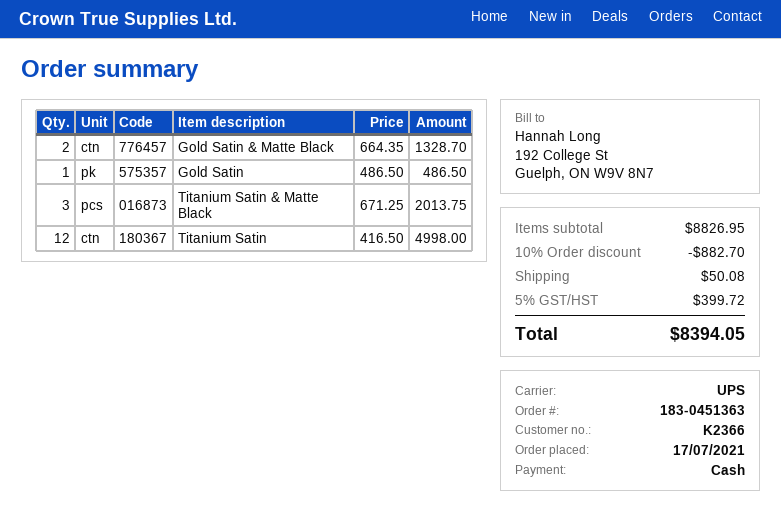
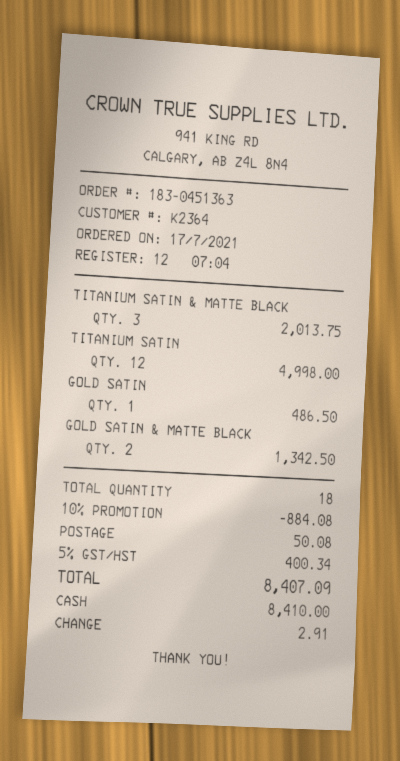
customer number: K2366 -> K2364
Gold Satin & Matte Black: 2 for 1328.70 -> 2 for 1342.50
discount: 10% = 882.70 -> 10% = 884.08
tax: 5% = 399.72 -> 5% = 400.34
total: 8394.05 -> 8407.09

